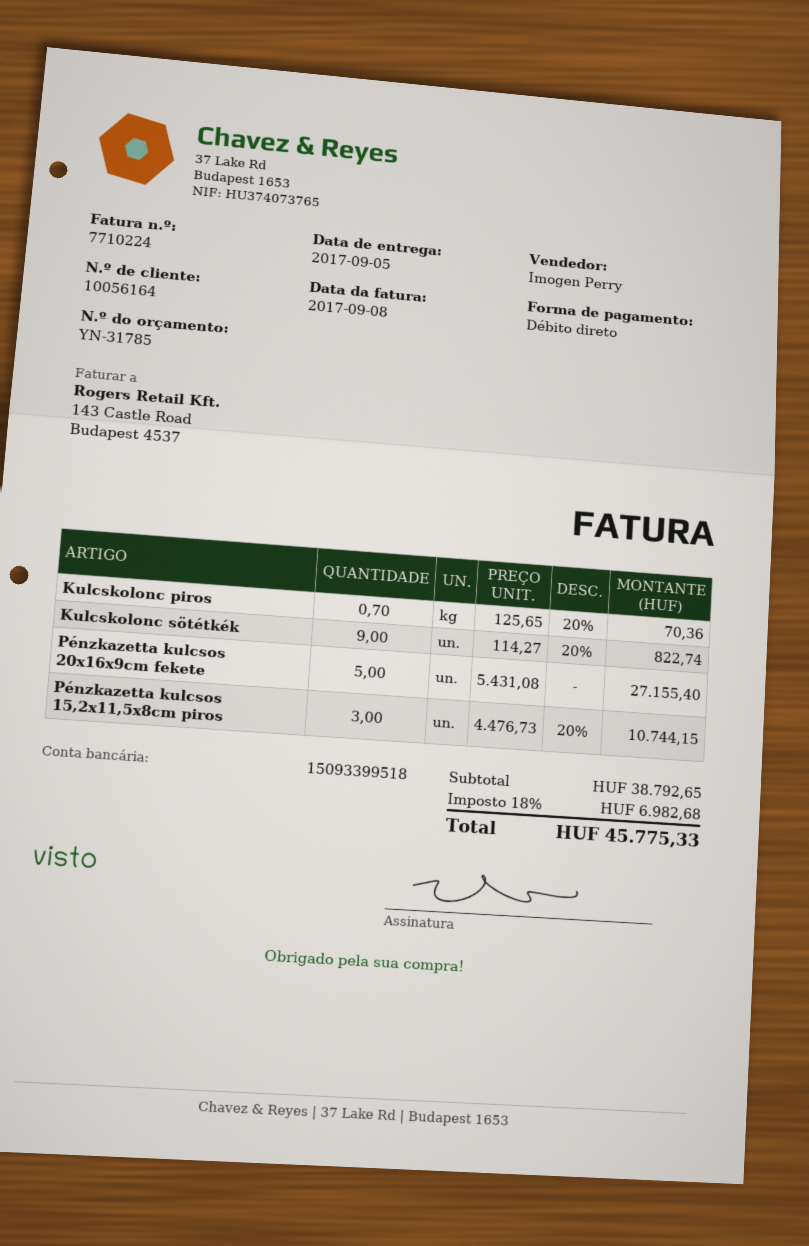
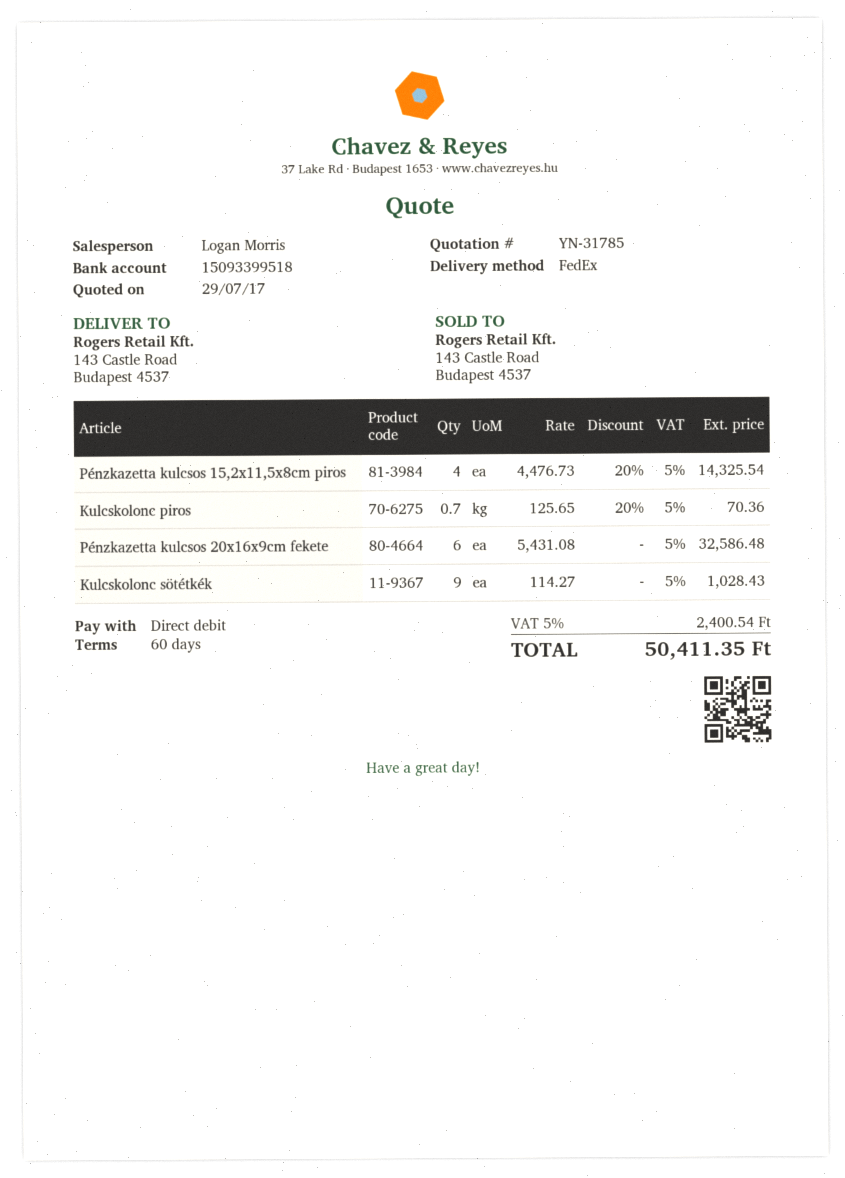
sales rep: Imogen Perry -> Logan Morris
Kulcskolonc sötétkék: 9 x 114.27 - 20% = 822.74 -> 9 x 114.27 = 1028.43
Pénzkazetta kulcsos 20x16x9cm fekete: 5 x 5431.08 = 27155.40 -> 6 x 5431.08 = 32586.48
Pénzkazetta kulcsos 15,2x11,5x8cm piros: 3 x 4476.73 - 20% = 10744.15 -> 4 x 4476.73 - 20% = 14325.54
tax: 18% = 6982.68 -> 5% = 2400.54
total: 45775.33 -> 50411.35

